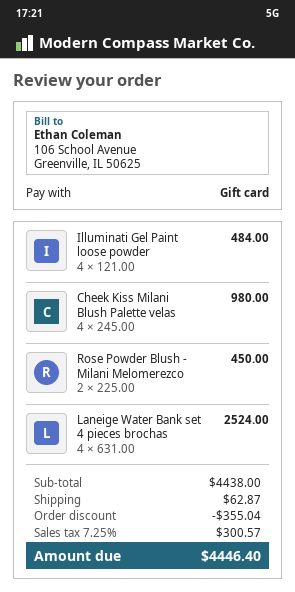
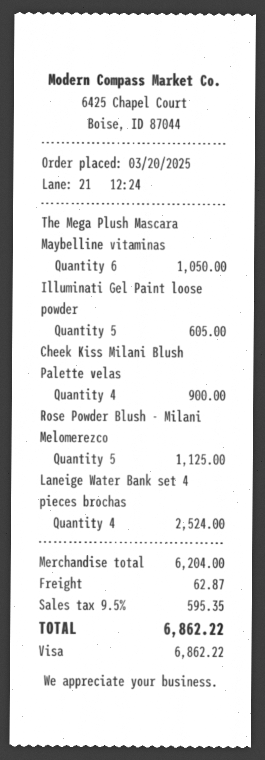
payment method: gift card -> Visa
Illuminati Gel Paint loose powder: 4 for 484.00 -> 5 for 605.00
Cheek Kiss Milani Blush Palette velas: 4 for 980.00 -> 4 for 900.00
Rose Powder Blush - Milani Melomerezco: 2 for 450.00 -> 5 for 1125.00
The Mega Plush Mascara Maybelline vitaminas: none -> 6 for 1050.00
subtotal: 4438.00 -> 6204.00
discount: 355.04 -> none
tax: 7.25% = 300.57 -> 9.5% = 595.35
total: 4446.40 -> 6862.22

